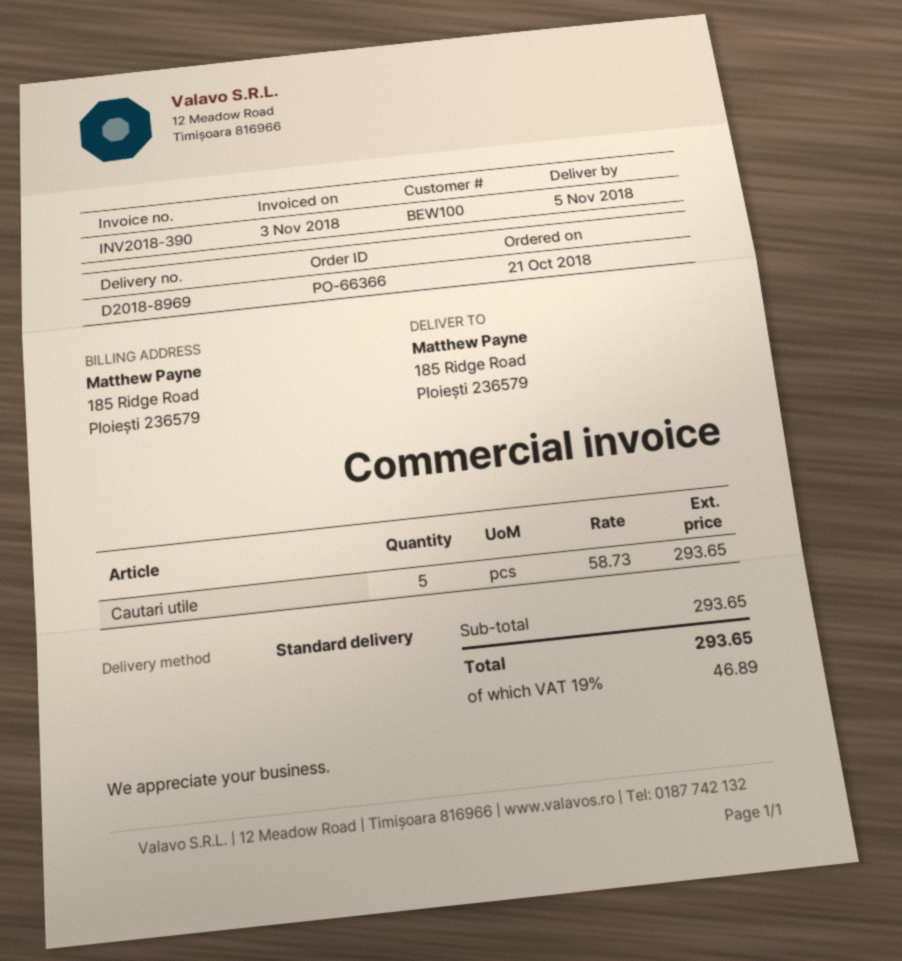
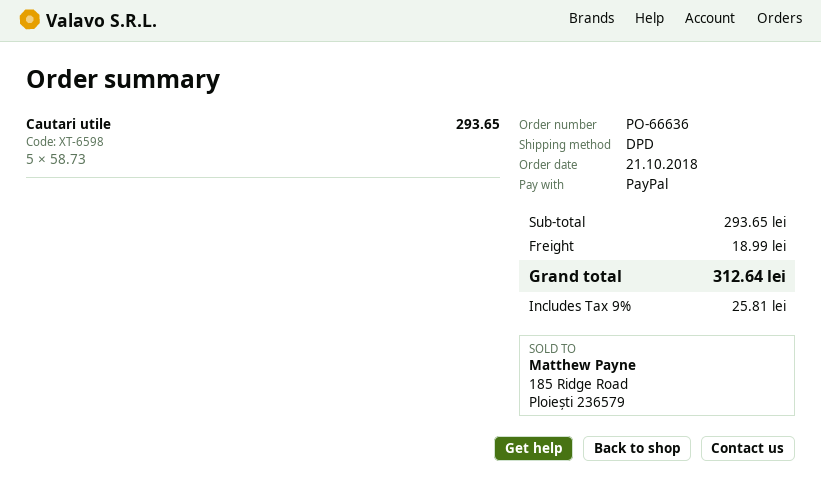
order number: PO-66366 -> PO-66636
shipping method: standard -> DPD
shipping: none -> 18.99
tax: 19% = 46.89 -> 9% = 25.81
total: 293.65 -> 312.64

